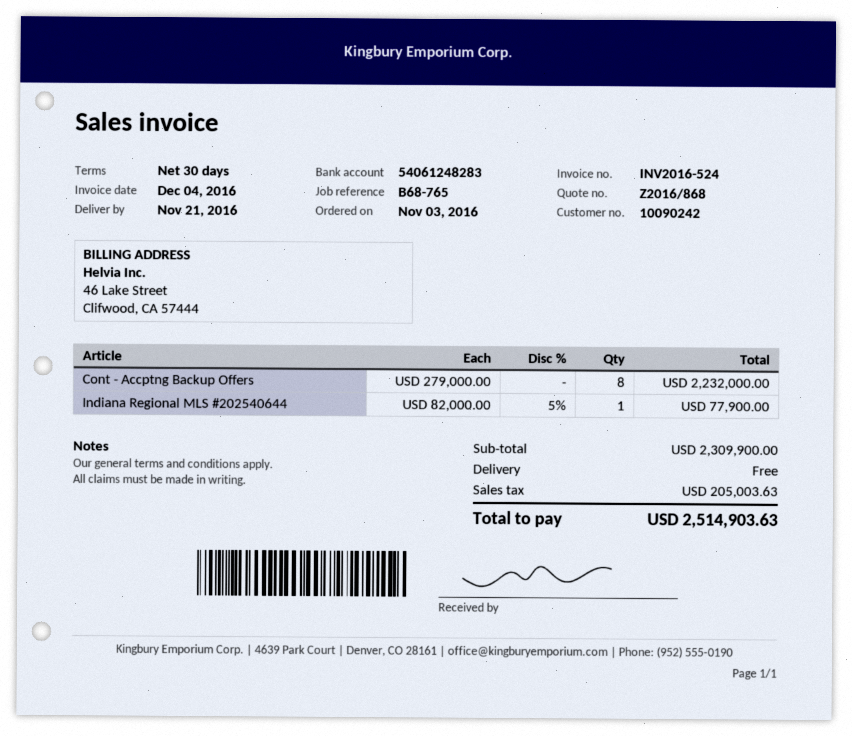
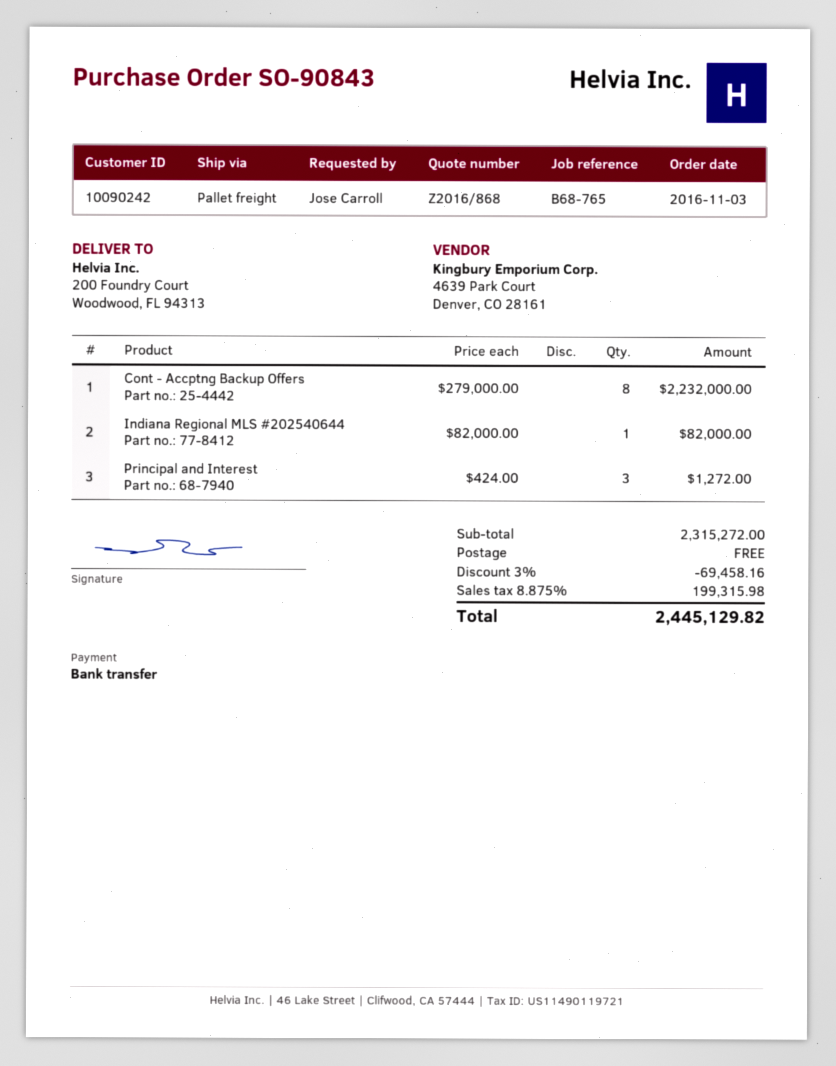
Indiana Regional MLS #202540644: 1 x 82000.00 - 5% = 77900.00 -> 1 x 82000.00 = 82000.00
Principal and Interest: none -> 3 x 424.00 = 1272.00
subtotal: 2309900.00 -> 2315272.00
discount: none -> 3% = 69458.16
tax: 205003.63 -> 199315.98
total: 2514903.63 -> 2445129.82

